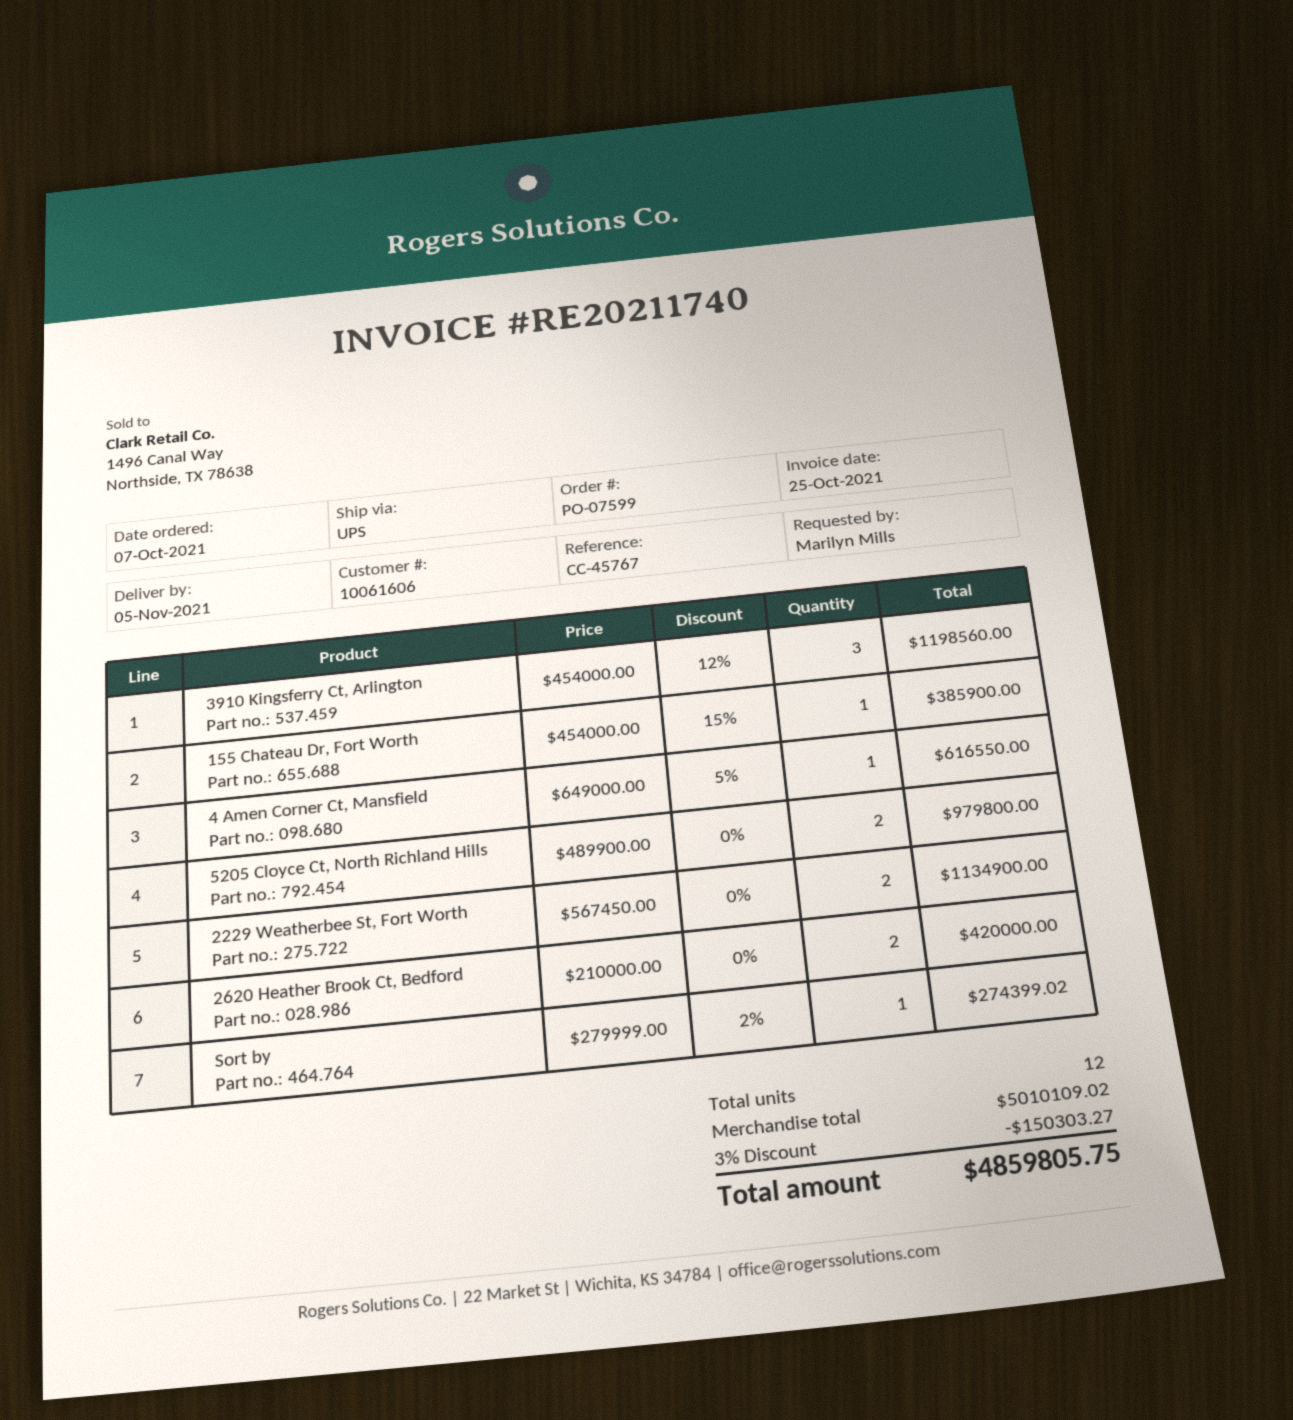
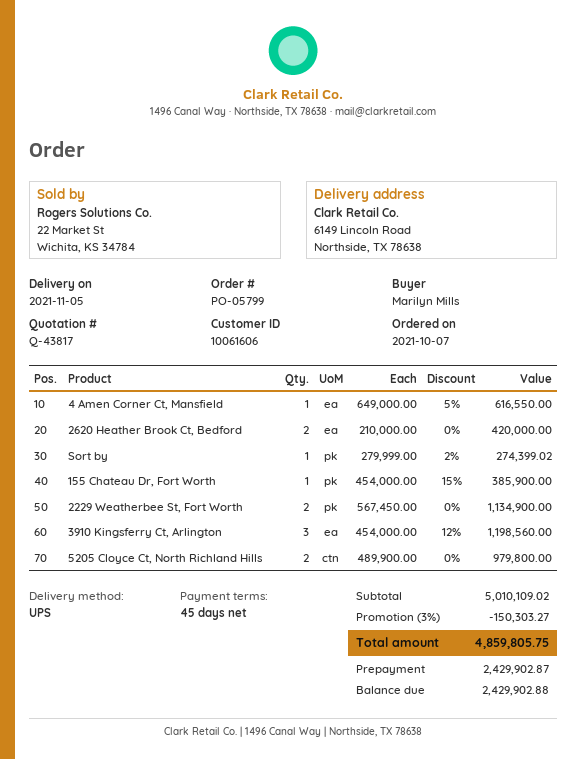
order number: PO-07599 -> PO-05799

